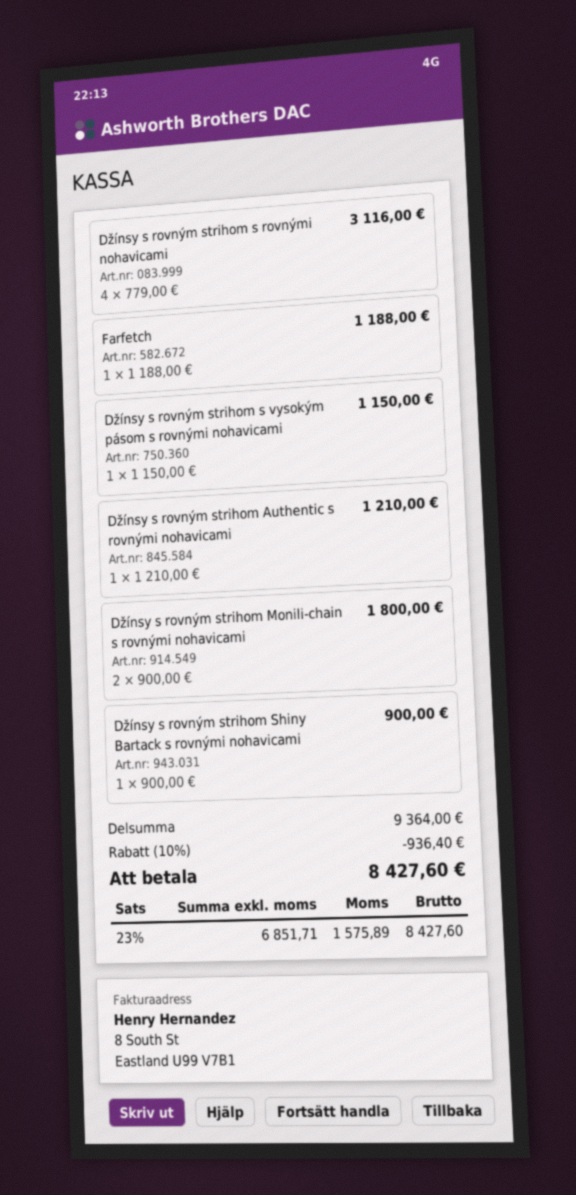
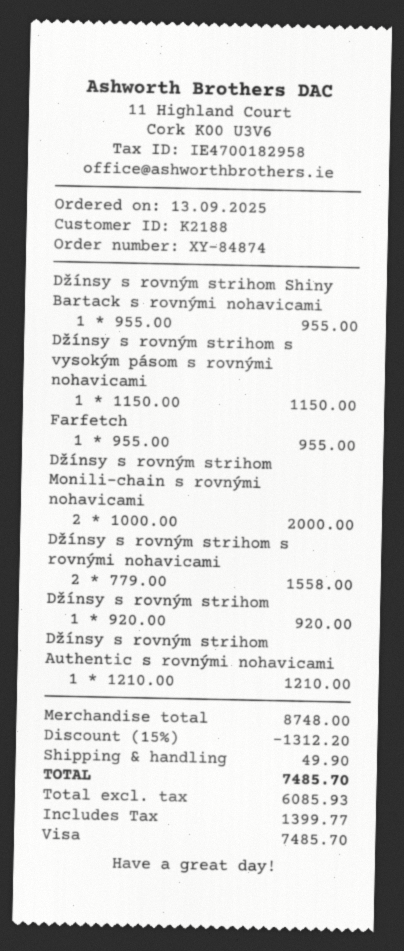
Džínsy s rovným strihom s rovnými nohavicami: 4 x 779.00 = 3116.00 -> 2 x 779.00 = 1558.00
Farfetch: 1 x 1188.00 = 1188.00 -> 1 x 955.00 = 955.00
Džínsy s rovným strihom Monili-chain s rovnými nohavicami: 2 x 900.00 = 1800.00 -> 2 x 1000.00 = 2000.00
Džínsy s rovným strihom Shiny Bartack s rovnými nohavicami: 1 x 900.00 = 900.00 -> 1 x 955.00 = 955.00
Džínsy s rovným strihom: none -> 1 x 920.00 = 920.00
subtotal: 9364.00 -> 8748.00
discount: 10% = 936.40 -> 15% = 1312.20
shipping: none -> 49.90
net: 6851.71 -> 6085.93
tax: 1575.89 -> 1399.77
total: 8427.60 -> 7485.70

